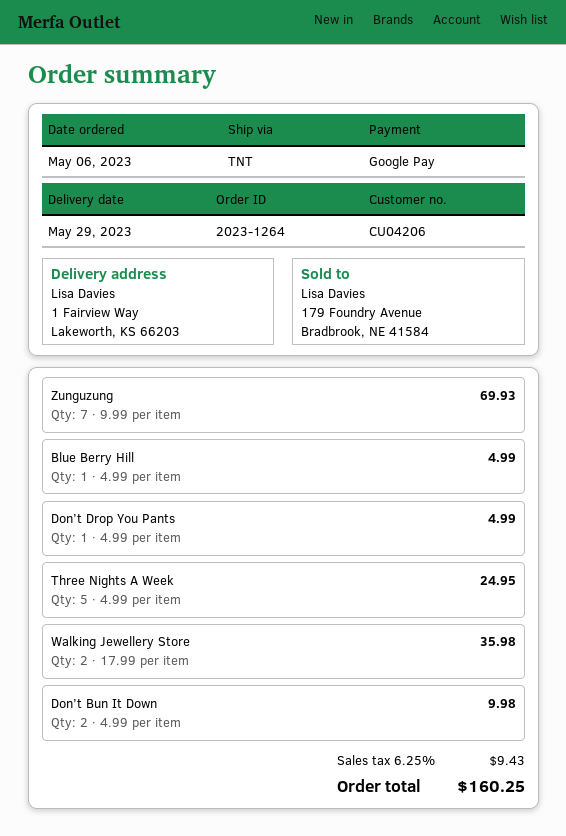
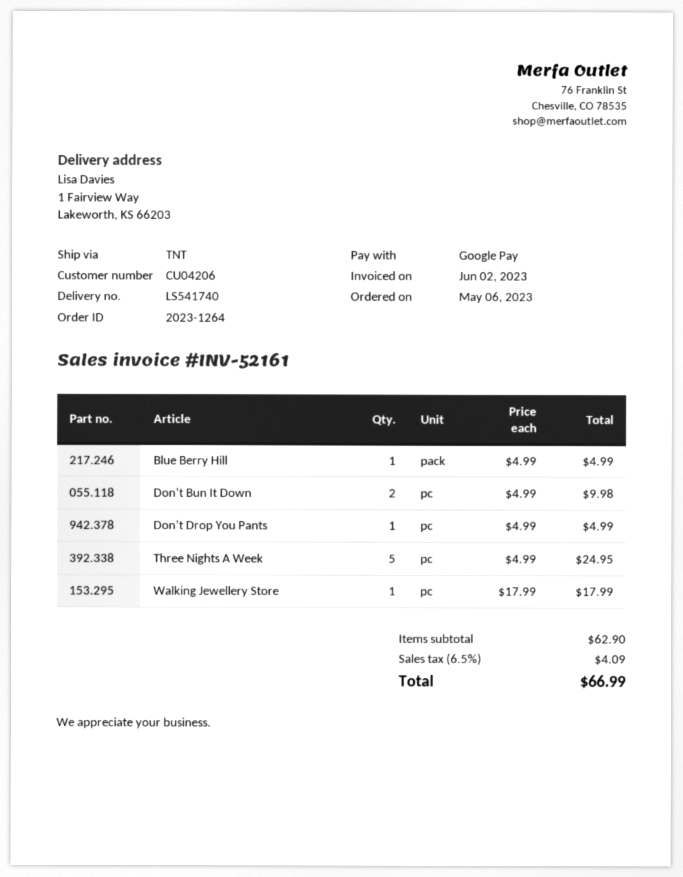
Zunguzung: 7 x 9.99 = 69.93 -> none
Walking Jewellery Store: 2 x 17.99 = 35.98 -> 1 x 17.99 = 17.99
tax: 6.25% = 9.43 -> 6.5% = 4.09
total: 160.25 -> 66.99

